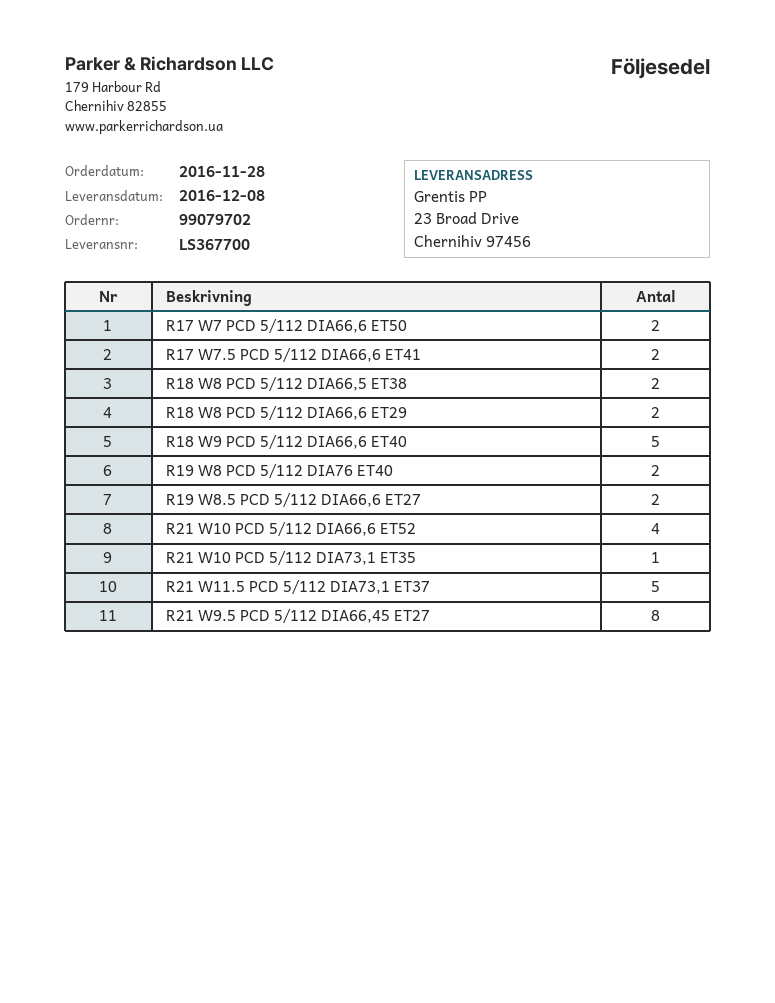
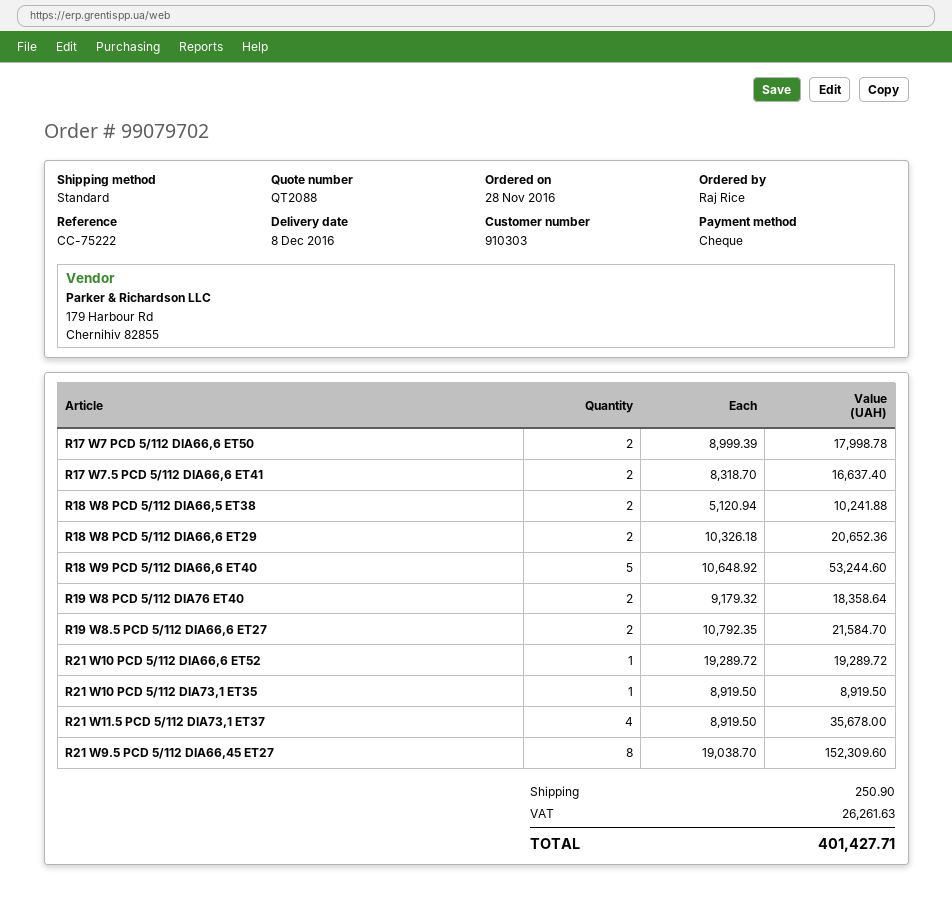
R21 W10 PCD 5/112 DIA66,6 ET52: 4 -> 1
R21 W11.5 PCD 5/112 DIA73,1 ET37: 5 -> 4

